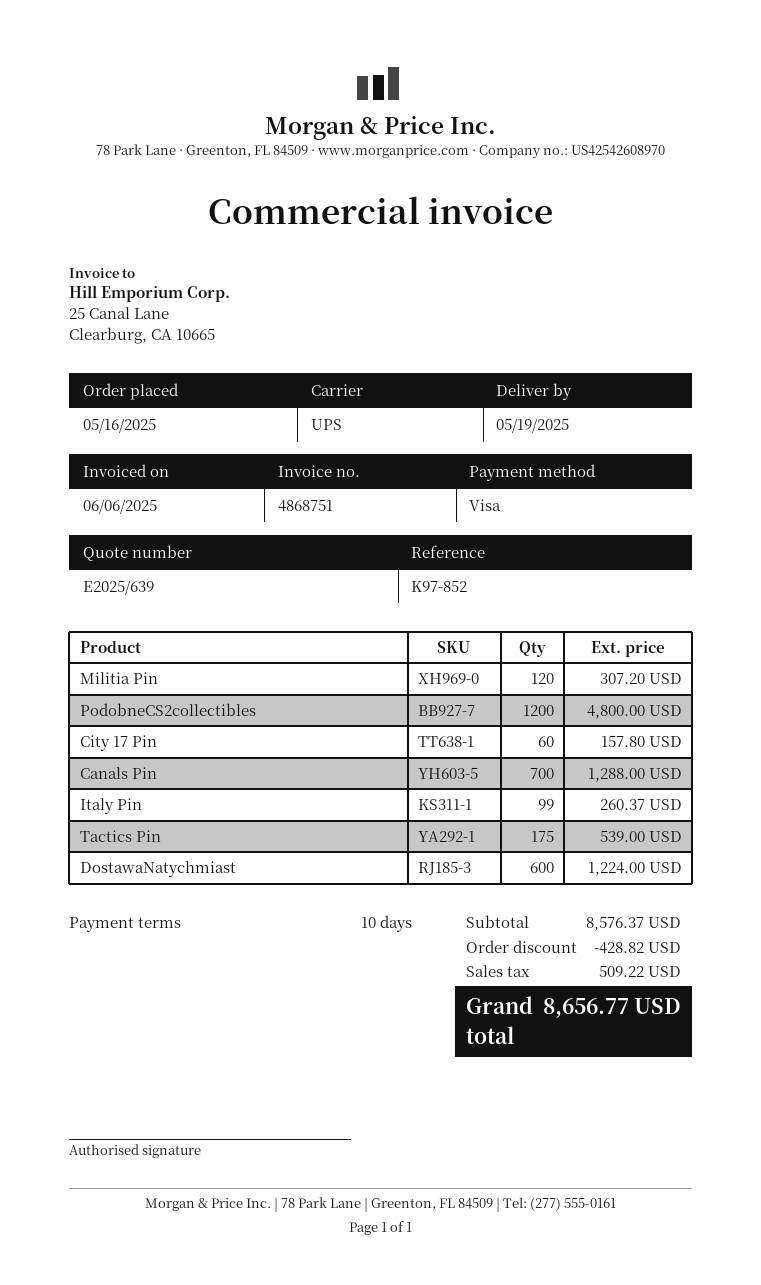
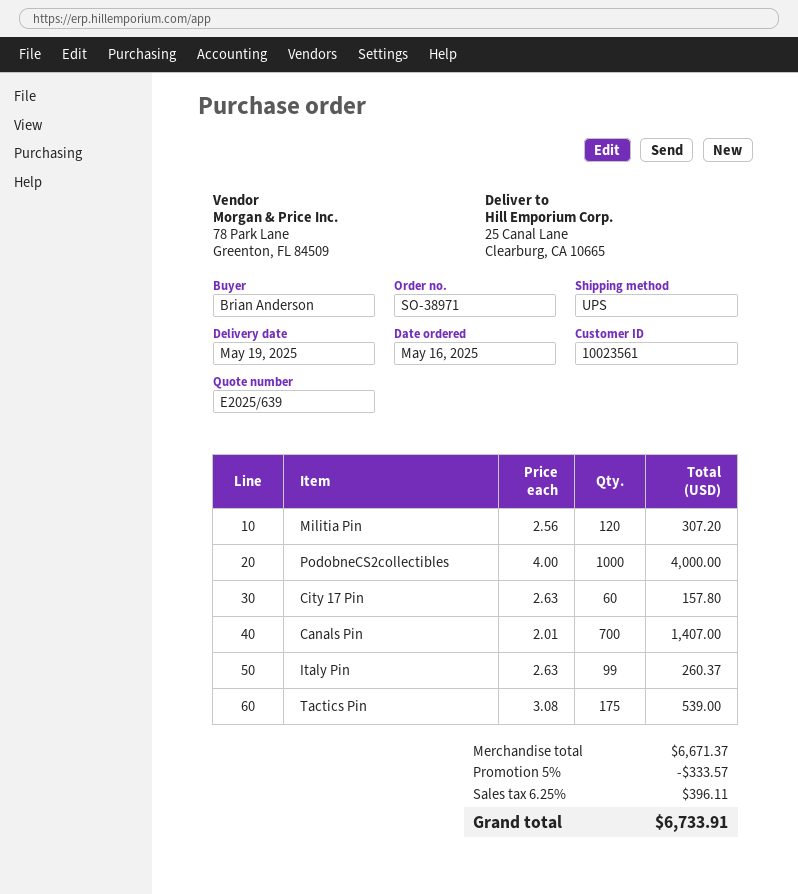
PodobneCS2collectibles: 1200 for 4800.00 -> 1000 for 4000.00
Canals Pin: 700 for 1288.00 -> 700 for 1407.00
DostawaNatychmiast: 600 for 1224.00 -> none
subtotal: 8576.37 -> 6671.37
discount: 428.82 -> 333.57
tax: 509.22 -> 396.11
total: 8656.77 -> 6733.91

